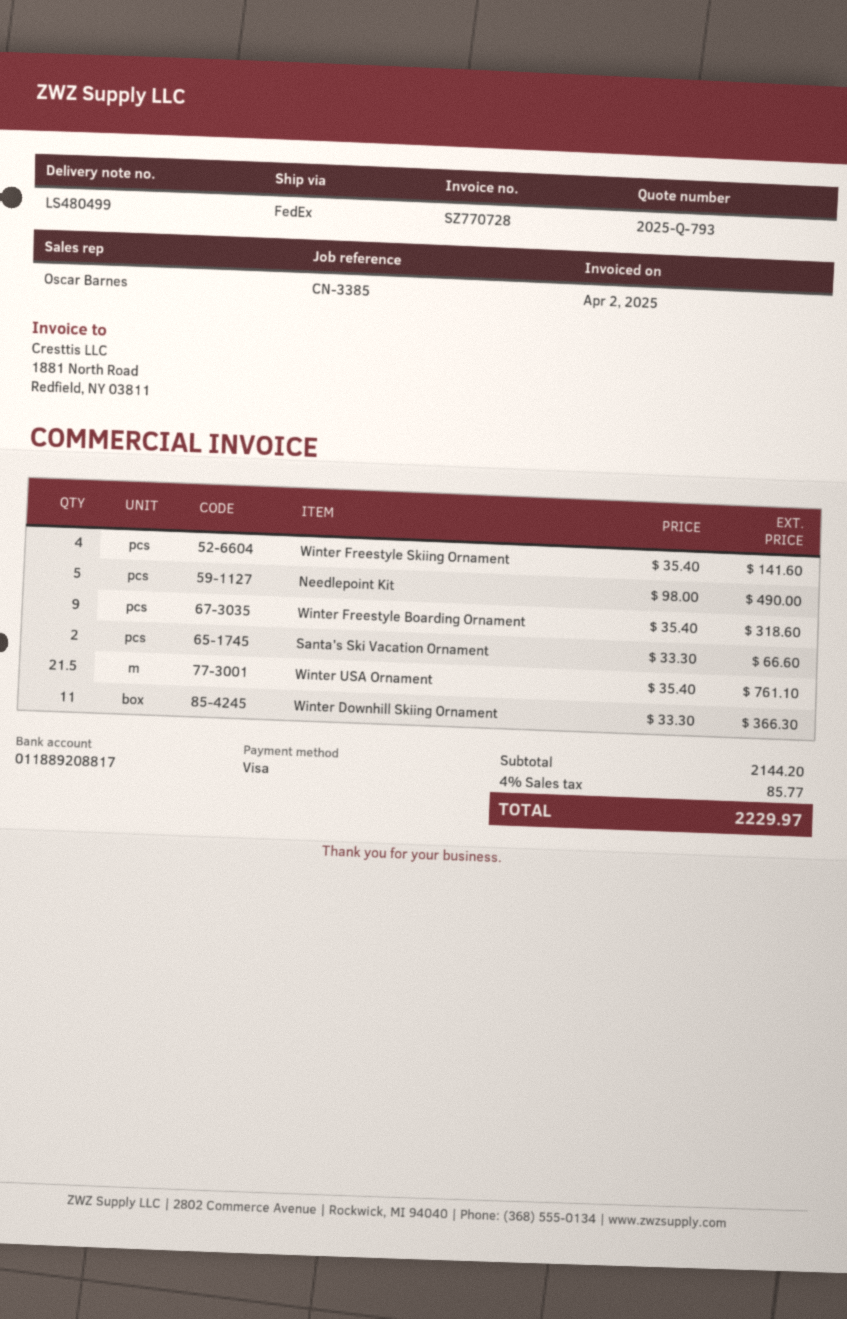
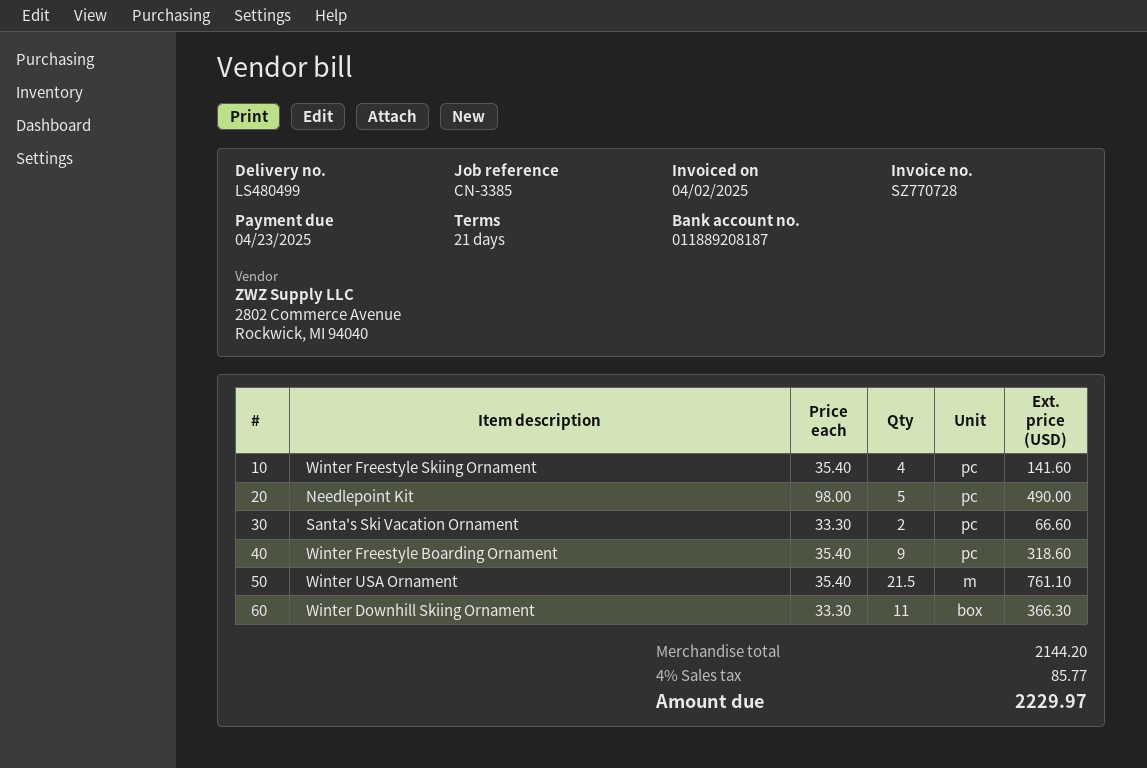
bank account: 011889208817 -> 011889208187

